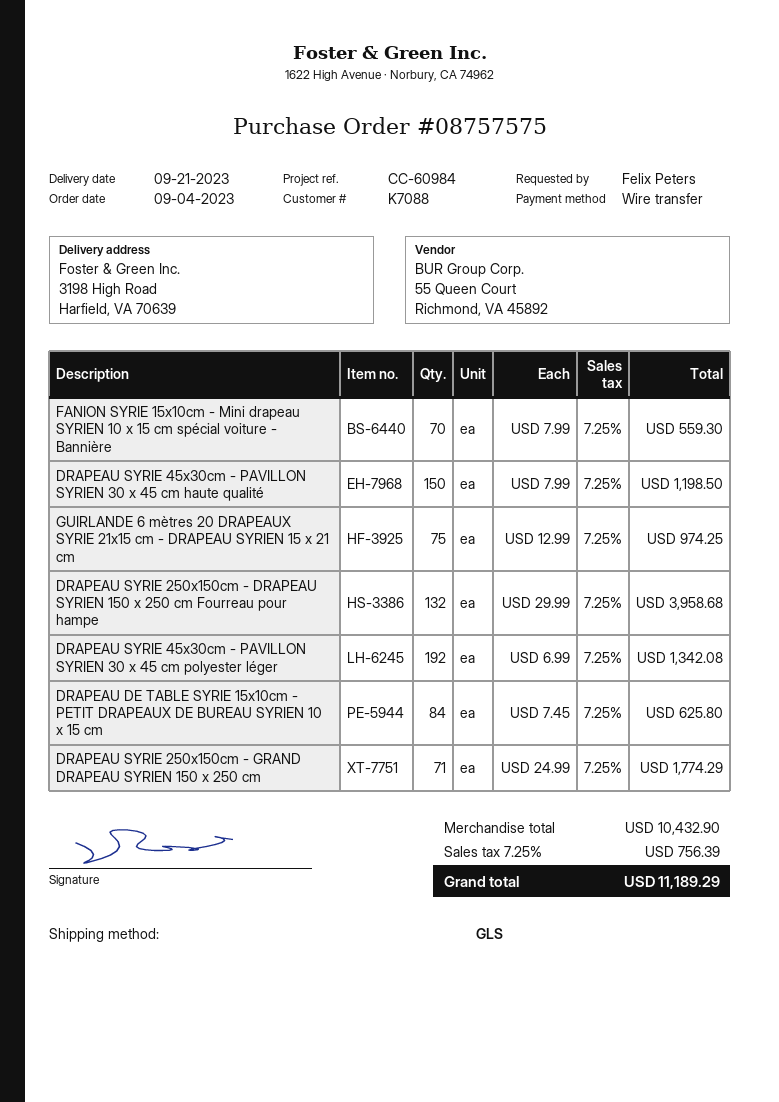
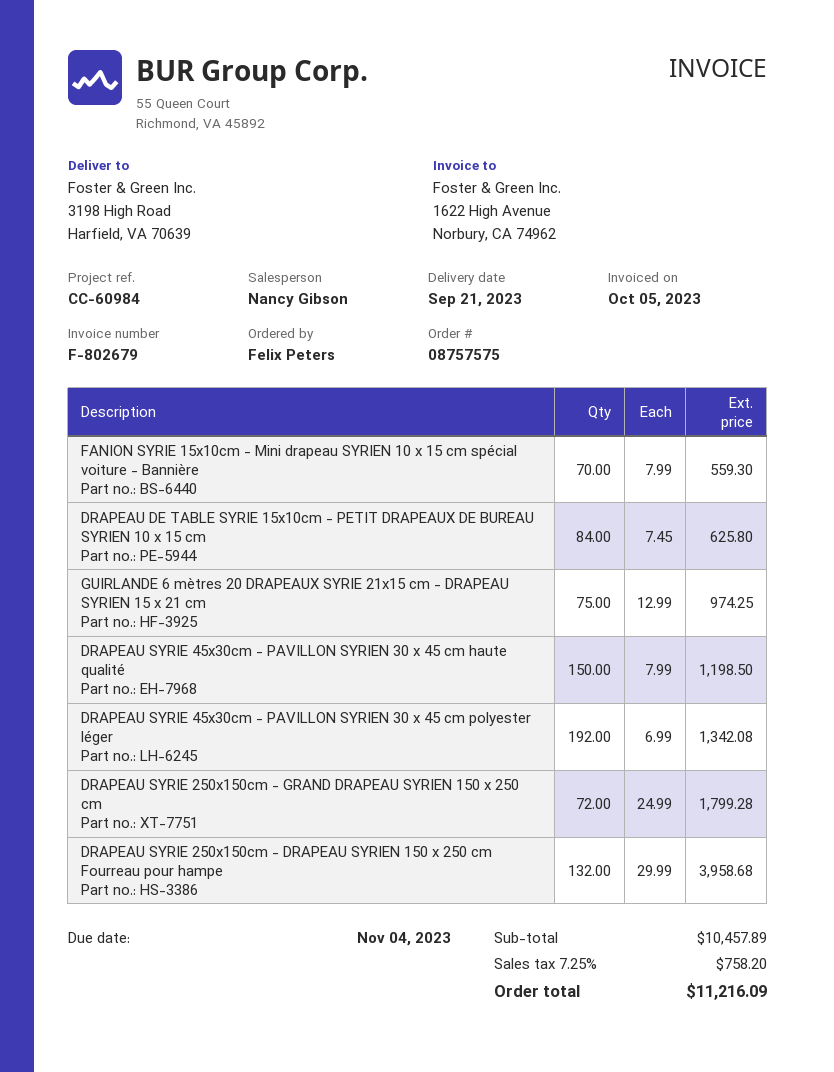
DRAPEAU SYRIE 250x150cm - GRAND DRAPEAU SYRIEN 150 x 250 cm: 71 x 24.99 = 1774.29 -> 72 x 24.99 = 1799.28
subtotal: 10432.90 -> 10457.89
tax: 7.25% = 756.39 -> 7.25% = 758.20
total: 11189.29 -> 11216.09

